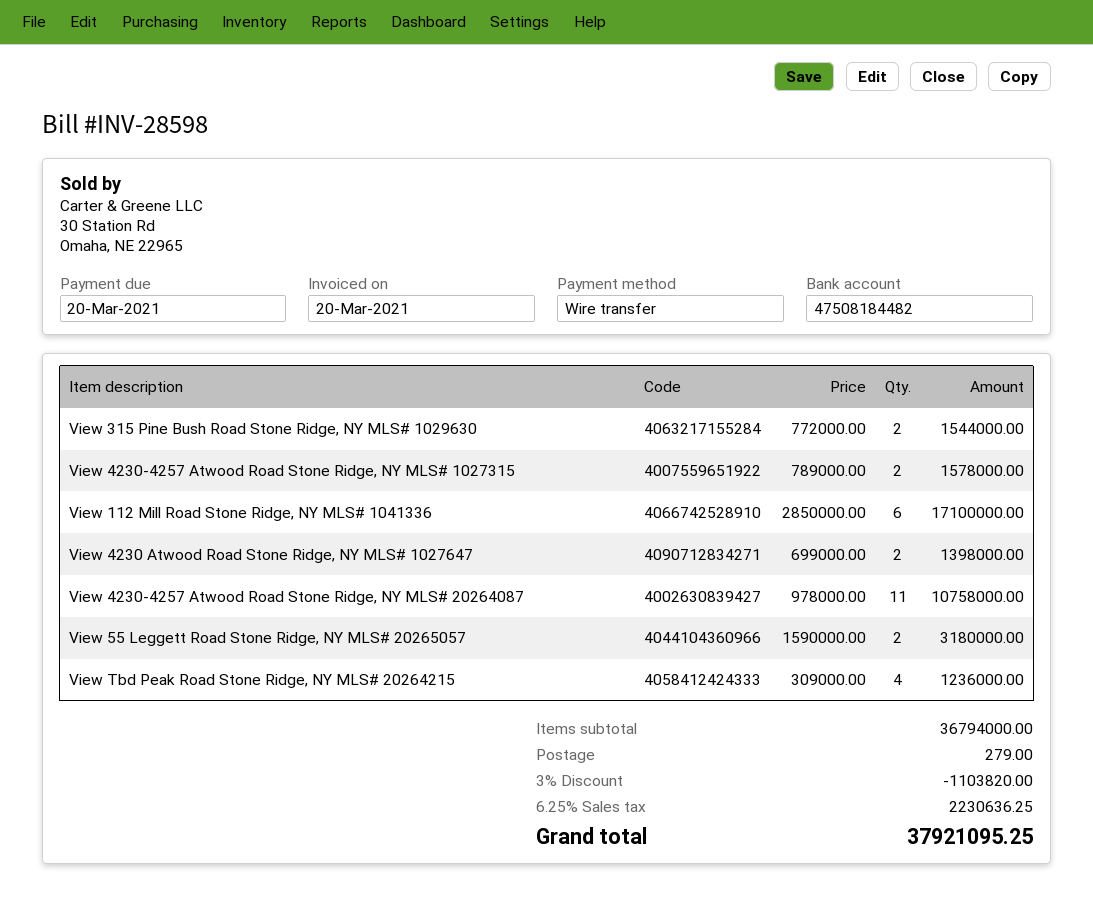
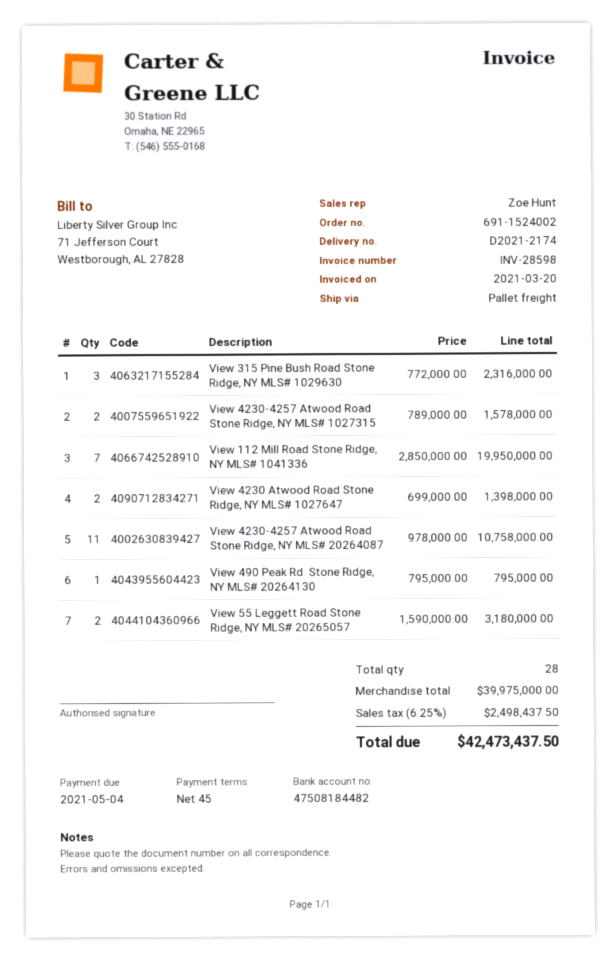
due date: 2021-03-20 -> 2021-05-04
View 315 Pine Bush Road Stone Ridge, NY MLS# 1029630: 2 x 772000.00 = 1544000.00 -> 3 x 772000.00 = 2316000.00
View 112 Mill Road Stone Ridge, NY MLS# 1041336: 6 x 2850000.00 = 17100000.00 -> 7 x 2850000.00 = 19950000.00
View Tbd Peak Road Stone Ridge, NY MLS# 20264215: 4 x 309000.00 = 1236000.00 -> none
View 490 Peak Rd. Stone Ridge, NY MLS# 20264130: none -> 1 x 795000.00 = 795000.00
subtotal: 36794000.00 -> 39975000.00
discount: 3% = 1103820.00 -> none
shipping: 279.00 -> none
tax: 6.25% = 2230636.25 -> 6.25% = 2498437.50
total: 37921095.25 -> 42473437.50

